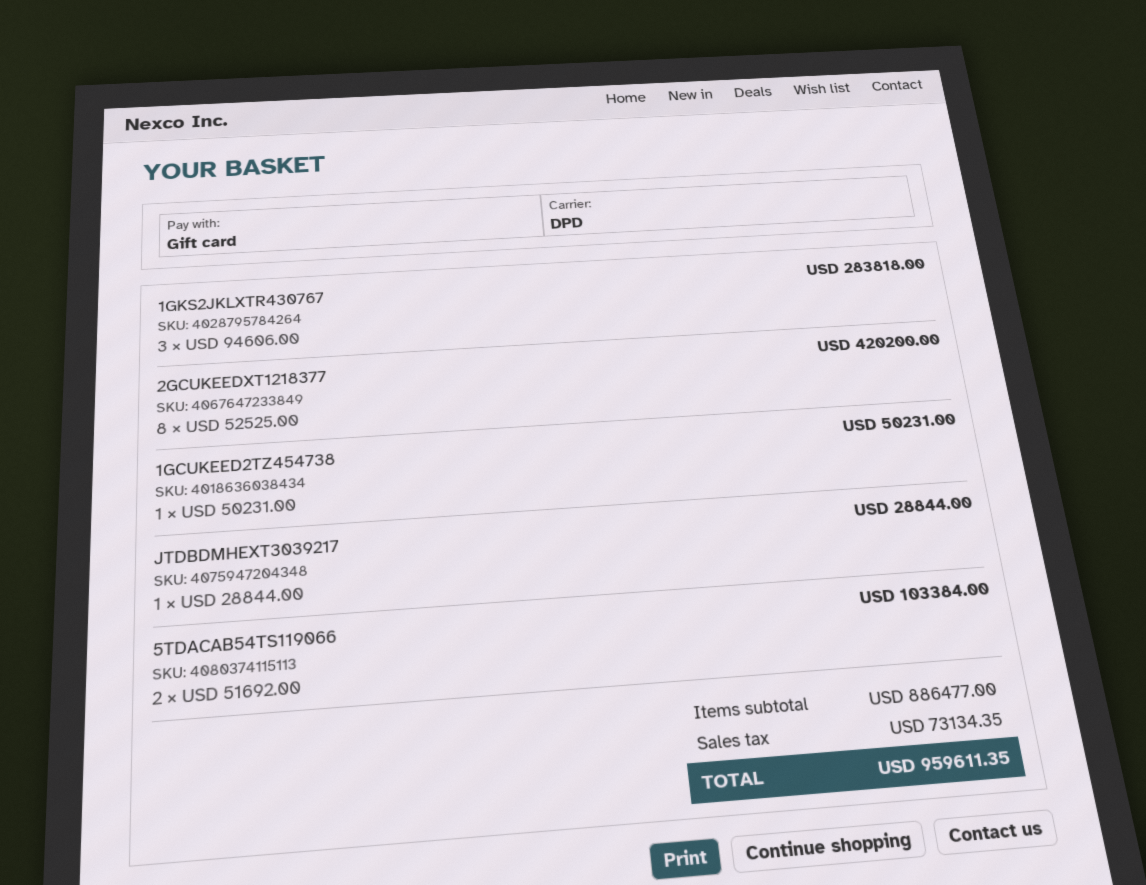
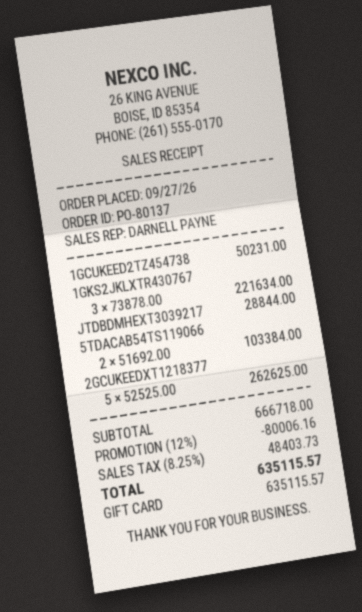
1GKS2JKLXTR430767: 3 x 94606.00 = 283818.00 -> 3 x 73878.00 = 221634.00
2GCUKEEDXT1218377: 8 x 52525.00 = 420200.00 -> 5 x 52525.00 = 262625.00
subtotal: 886477.00 -> 666718.00
discount: none -> 12% = 80006.16
tax: 73134.35 -> 48403.73
total: 959611.35 -> 635115.57

